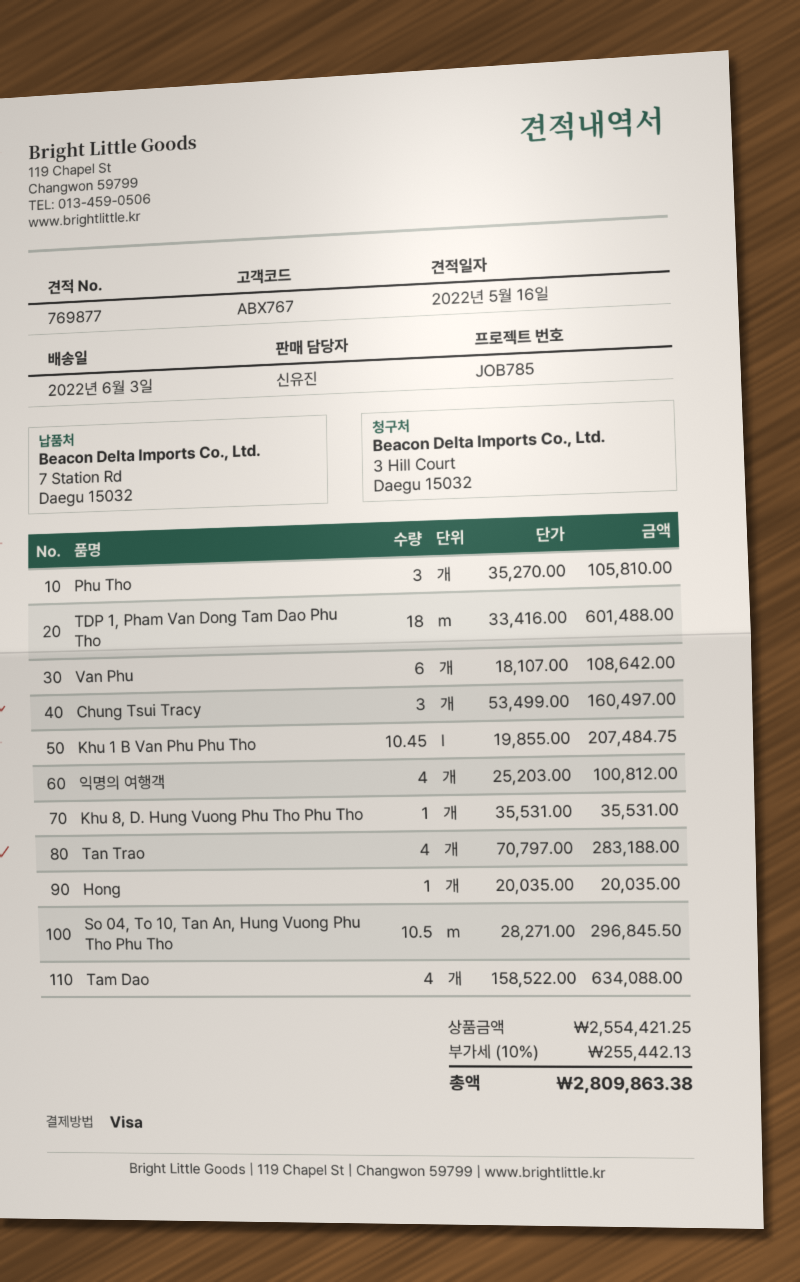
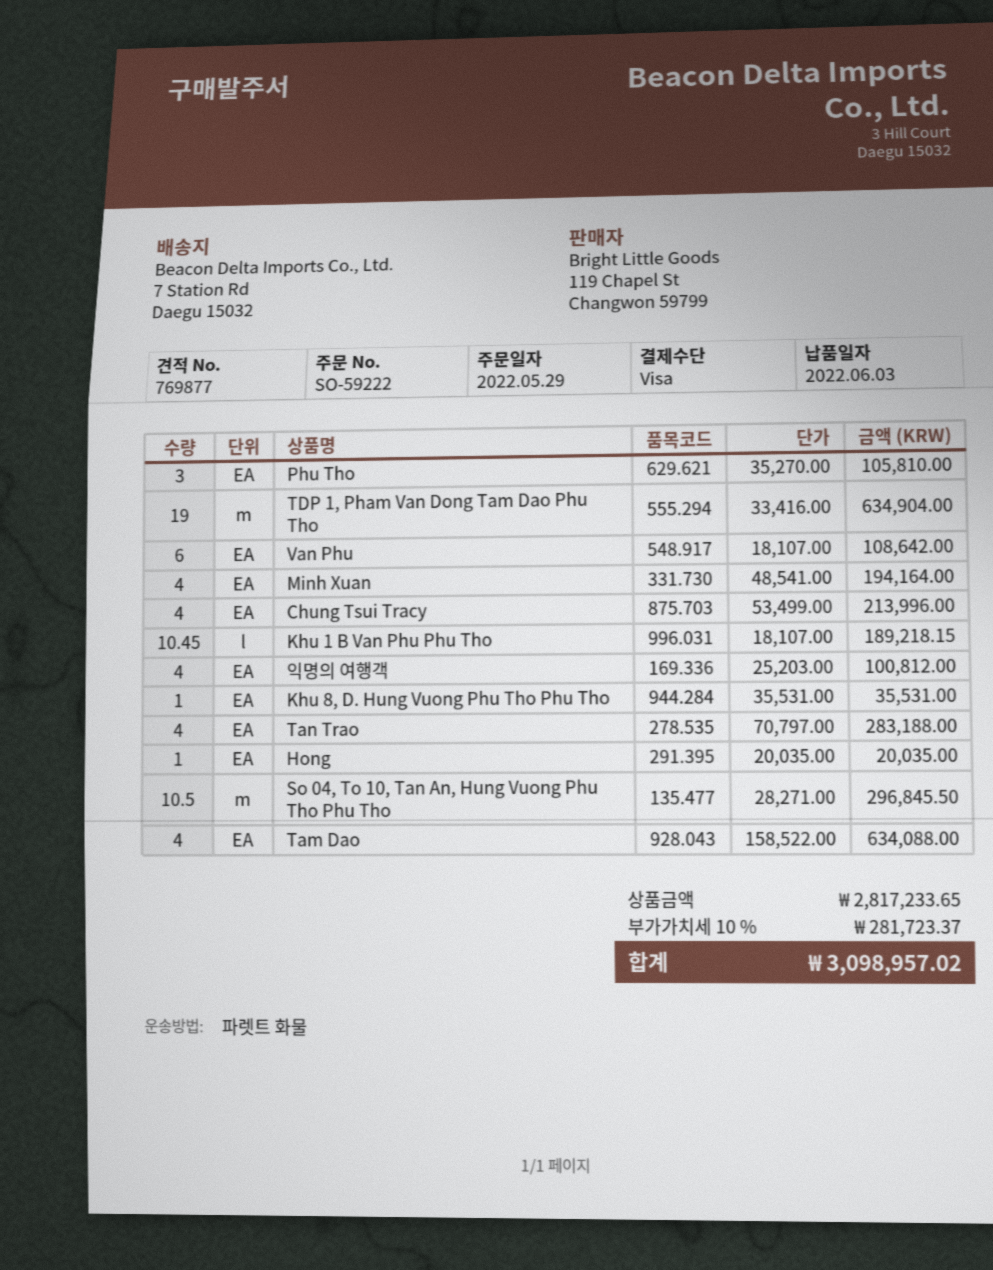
TDP 1, Pham Van Dong Tam Dao Phu Tho: 18 x 33416.00 = 601488.00 -> 19 x 33416.00 = 634904.00
Chung Tsui Tracy: 3 x 53499.00 = 160497.00 -> 4 x 53499.00 = 213996.00
Khu 1 B Van Phu Phu Tho: 10.45 x 19855.00 = 207484.75 -> 10.45 x 18107.00 = 189218.15
Minh Xuan: none -> 4 x 48541.00 = 194164.00
subtotal: 2554421.25 -> 2817233.65
tax: 10% = 255442.13 -> 10% = 281723.37
total: 2809863.38 -> 3098957.02

